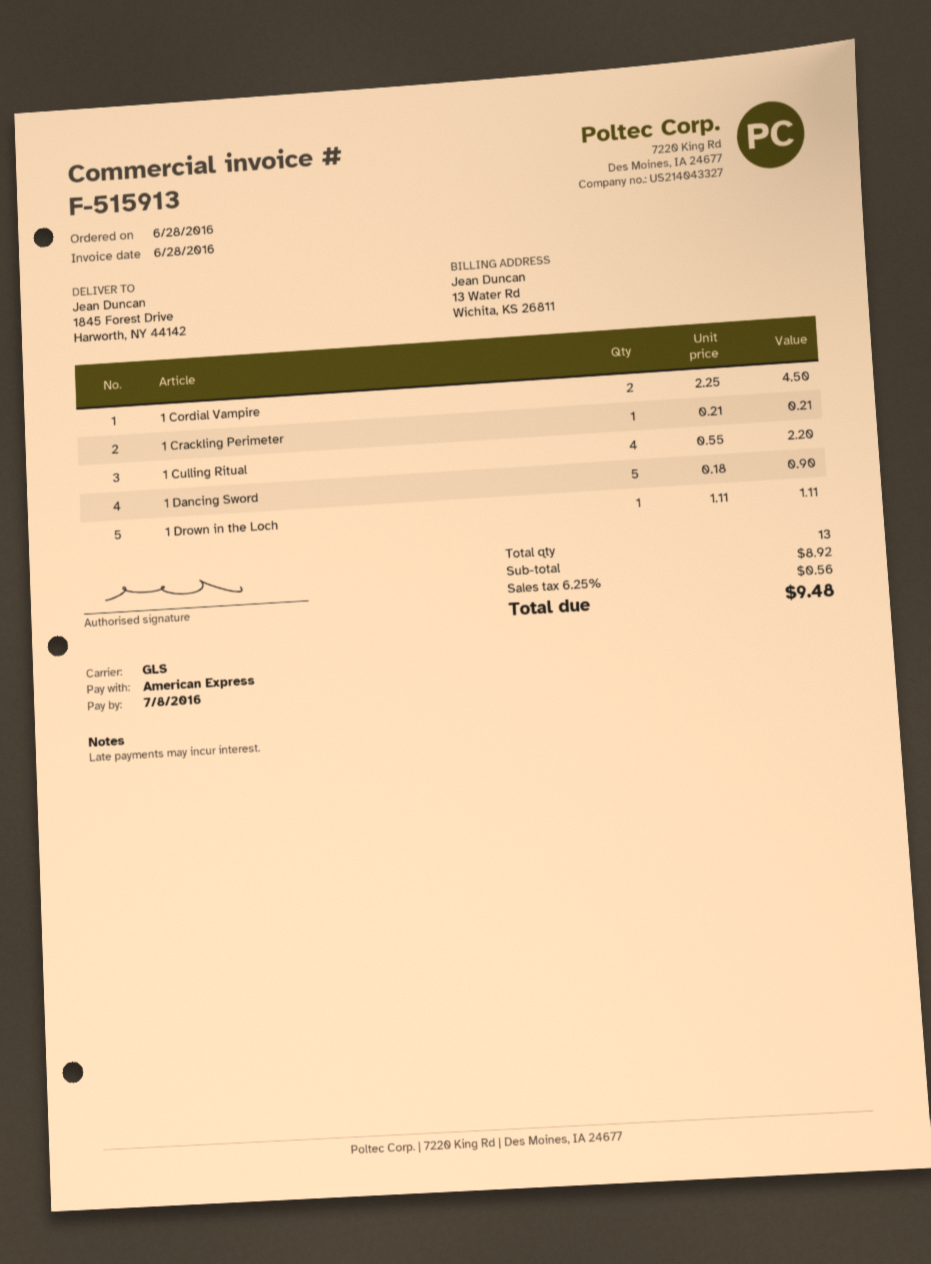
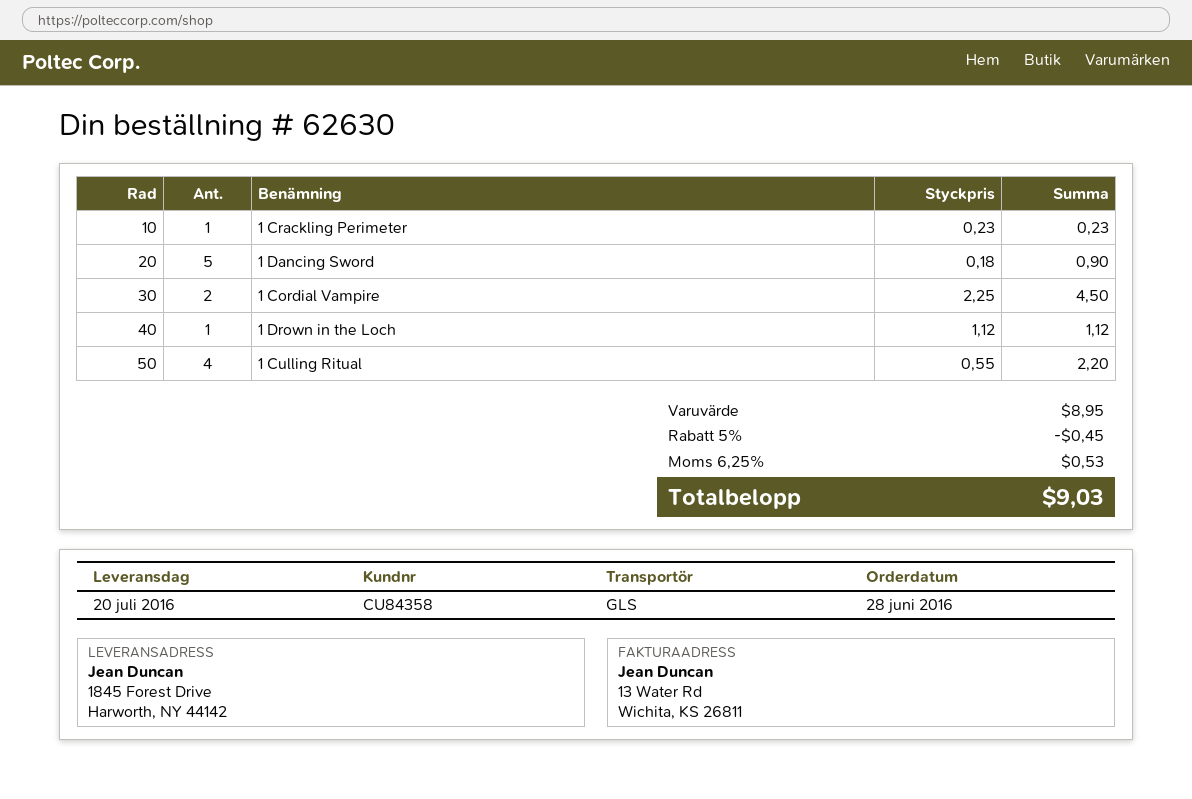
1 Crackling Perimeter: 1 x 0.21 = 0.21 -> 1 x 0.23 = 0.23
1 Drown in the Loch: 1 x 1.11 = 1.11 -> 1 x 1.12 = 1.12
subtotal: 8.92 -> 8.95
discount: none -> 5% = 0.45
tax: 6.25% = 0.56 -> 6.25% = 0.53
total: 9.48 -> 9.03

